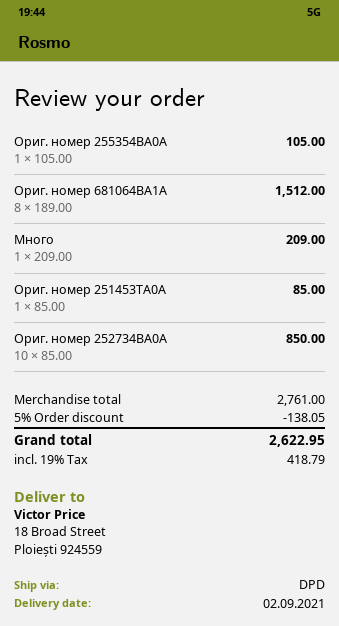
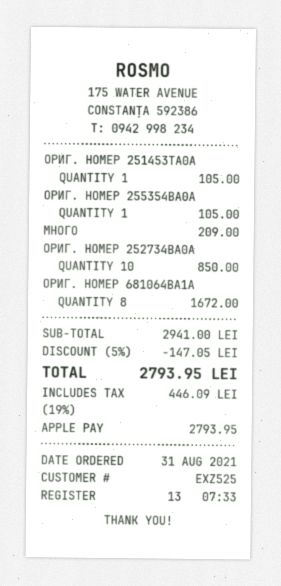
Ориг. номер 681064BA1A: 8 for 1512.00 -> 8 for 1672.00
Ориг. номер 251453TA0A: 1 for 85.00 -> 1 for 105.00
subtotal: 2761.00 -> 2941.00
discount: 5% = 138.05 -> 5% = 147.05
tax: 19% = 418.79 -> 19% = 446.09
total: 2622.95 -> 2793.95

